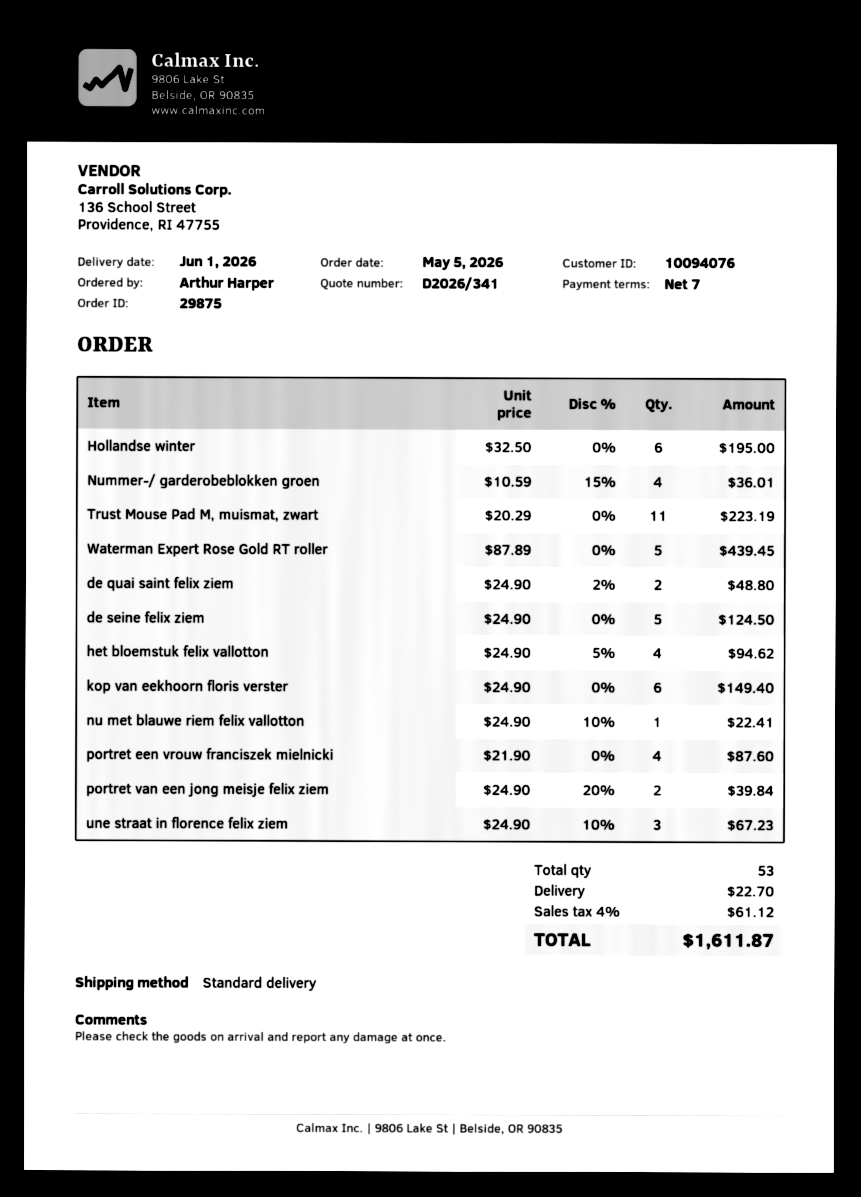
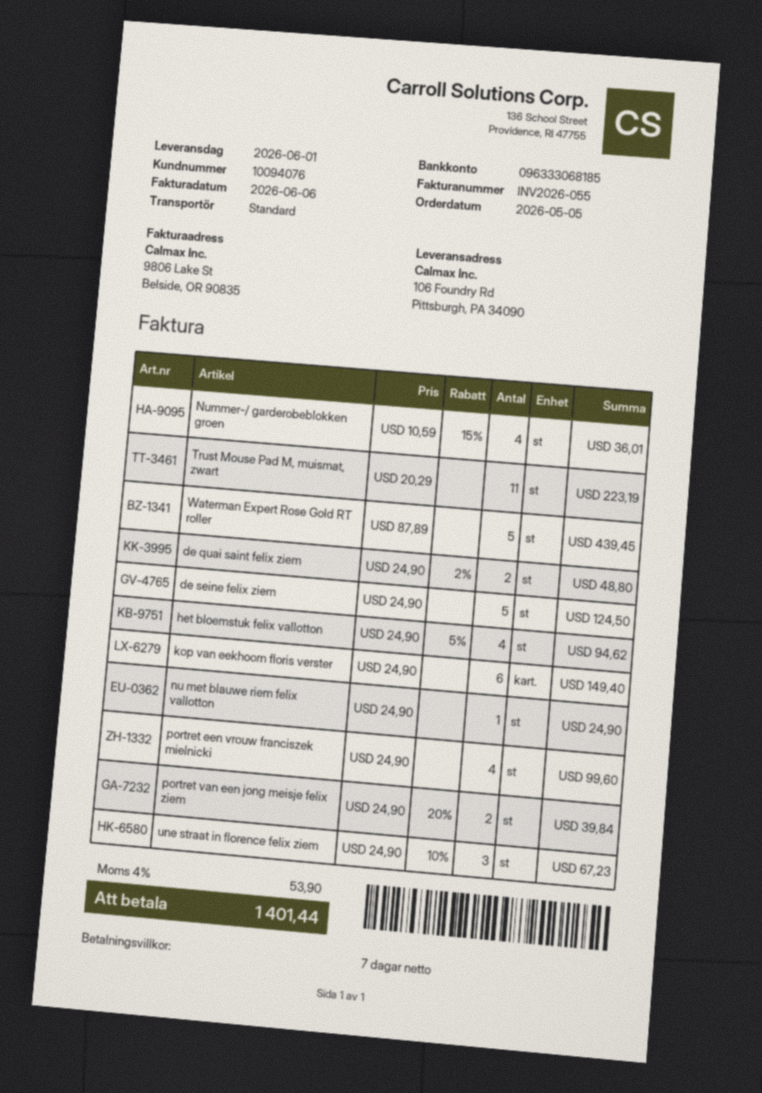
Hollandse winter: 6 x 32.50 = 195.00 -> none
nu met blauwe riem felix vallotton: 1 x 24.90 - 10% = 22.41 -> 1 x 24.90 = 24.90
portret een vrouw franciszek mielnicki: 4 x 21.90 = 87.60 -> 4 x 24.90 = 99.60
shipping: 22.70 -> none
tax: 4% = 61.12 -> 4% = 53.90
total: 1611.87 -> 1401.44

